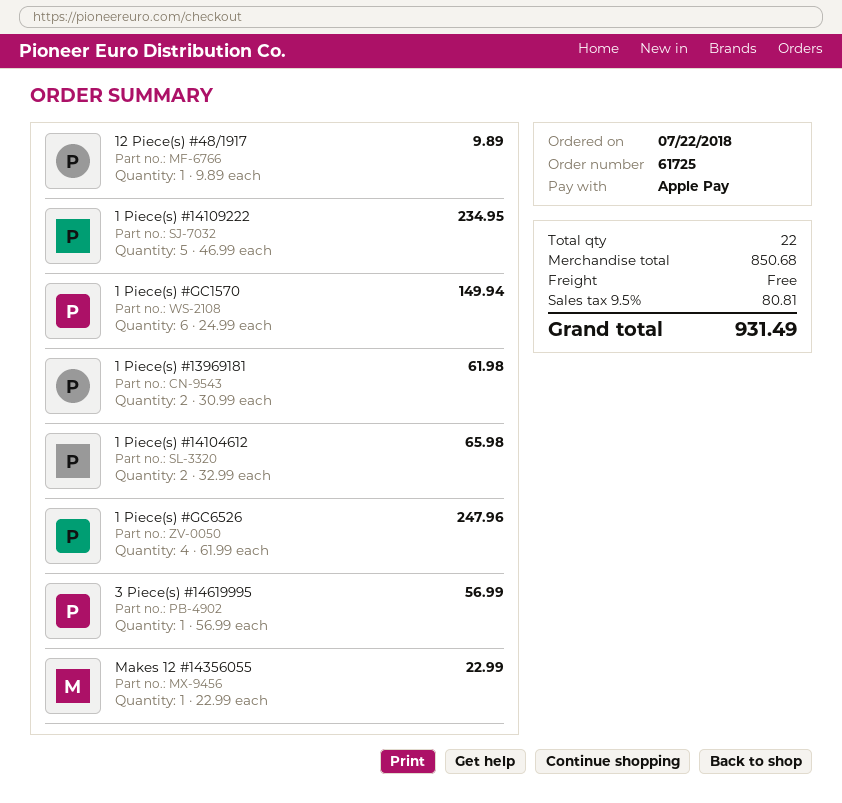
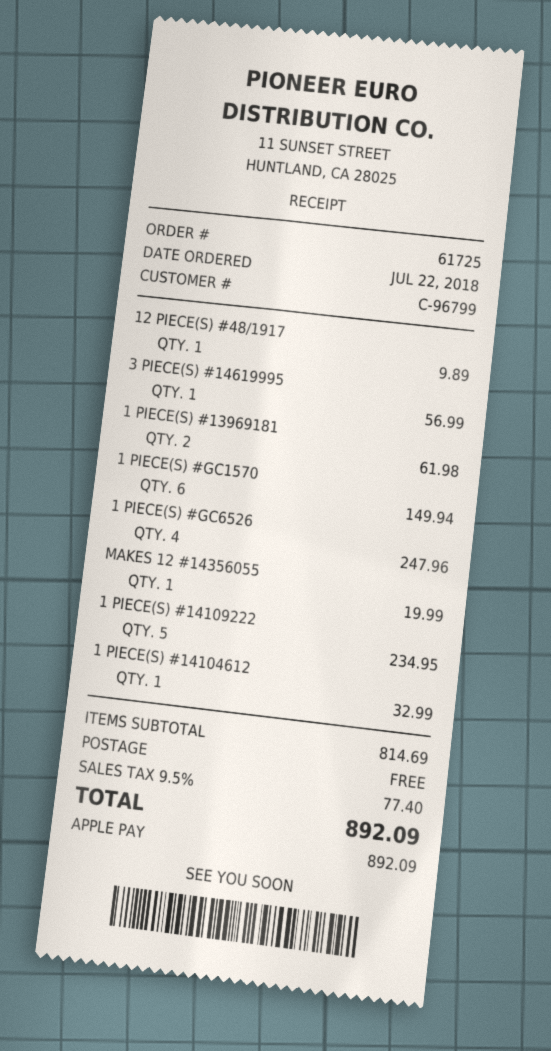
1 Piece(s) #14104612: 2 for 65.98 -> 1 for 32.99
Makes 12 #14356055: 1 for 22.99 -> 1 for 19.99
subtotal: 850.68 -> 814.69
tax: 9.5% = 80.81 -> 9.5% = 77.40
total: 931.49 -> 892.09

